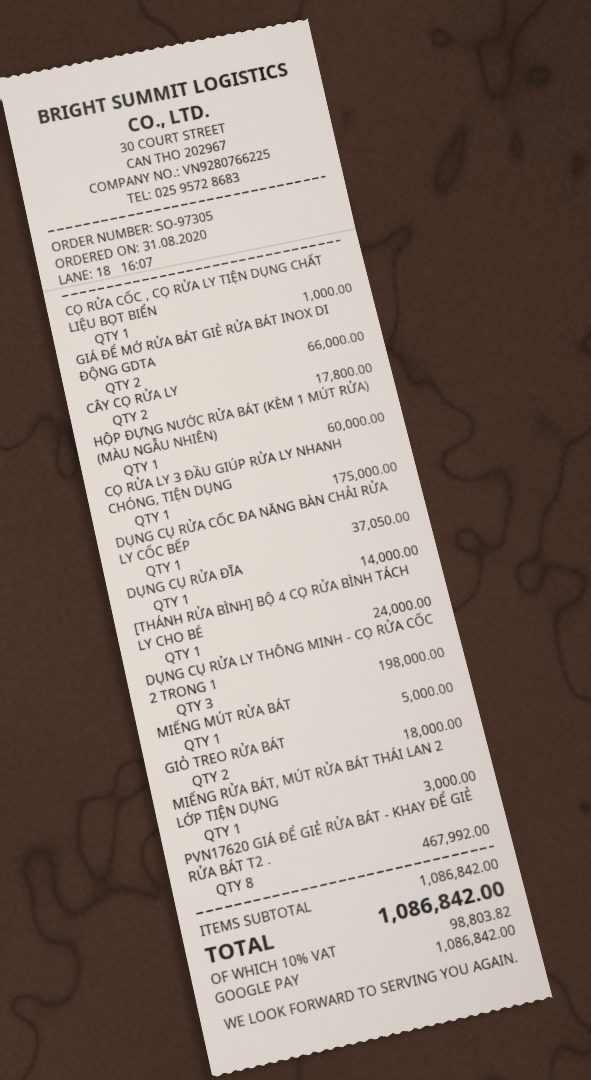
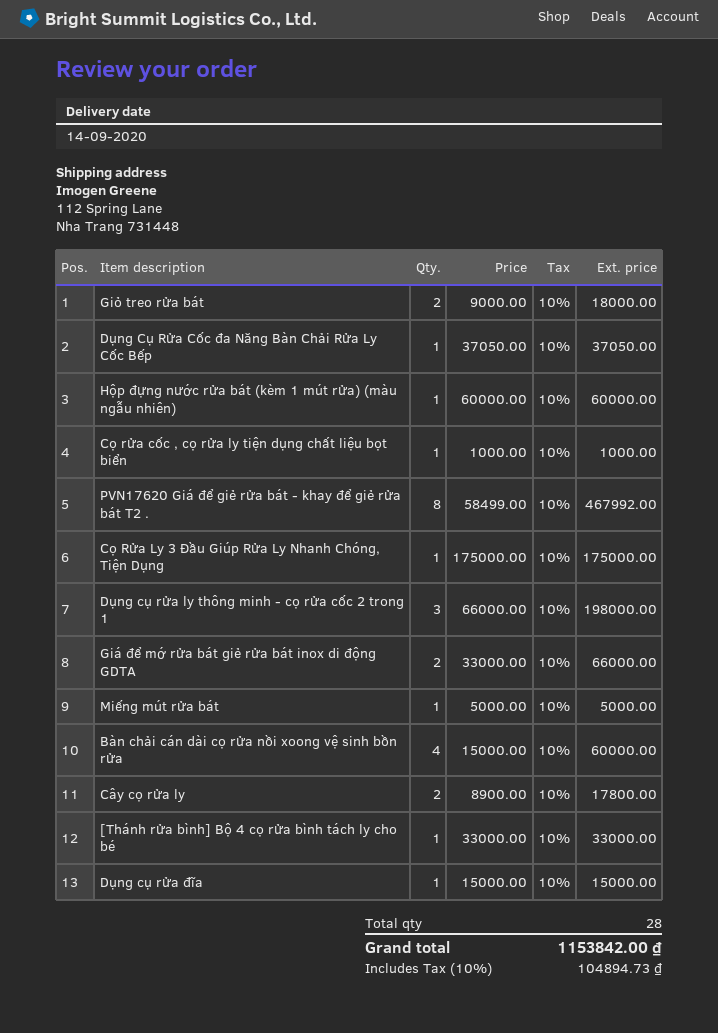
DỤNG CỤ RỬA ĐĨA: 1 for 14000.00 -> 1 for 15000.00
[THÁNH RỬA BÌNH] BỘ 4 CỌ RỬA BÌNH TÁCH LY CHO BÉ: 1 for 24000.00 -> 1 for 33000.00
MIẾNG RỬA BÁT, MÚT RỬA BÁT THÁI LAN 2 LỚP TIỆN DỤNG: 1 for 3000.00 -> none
Bàn chải cán dài cọ rửa nồi xoong vệ sinh bồn rửa: none -> 4 for 60000.00
tax: 10% = 98803.82 -> 10% = 104894.73
total: 1086842.00 -> 1153842.00

